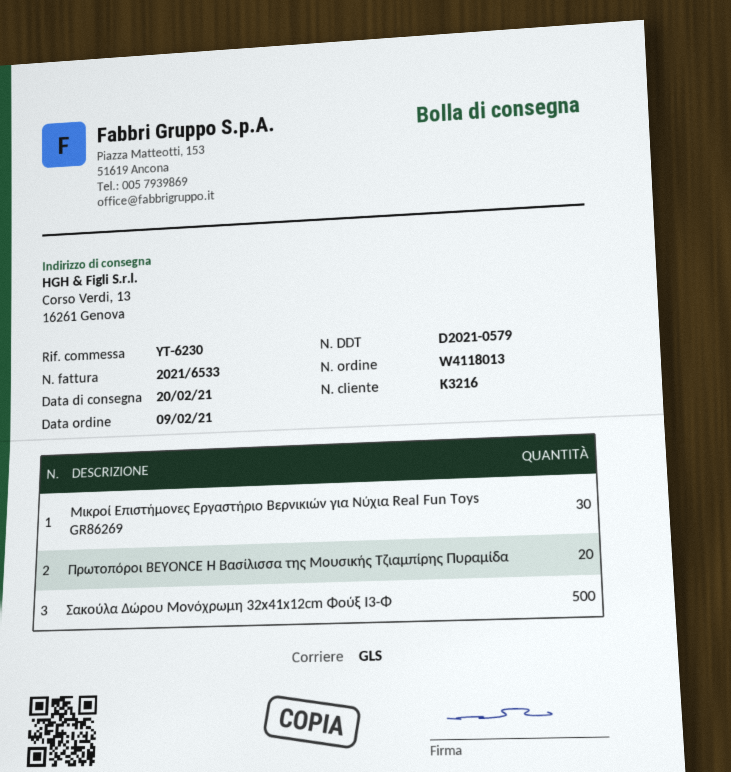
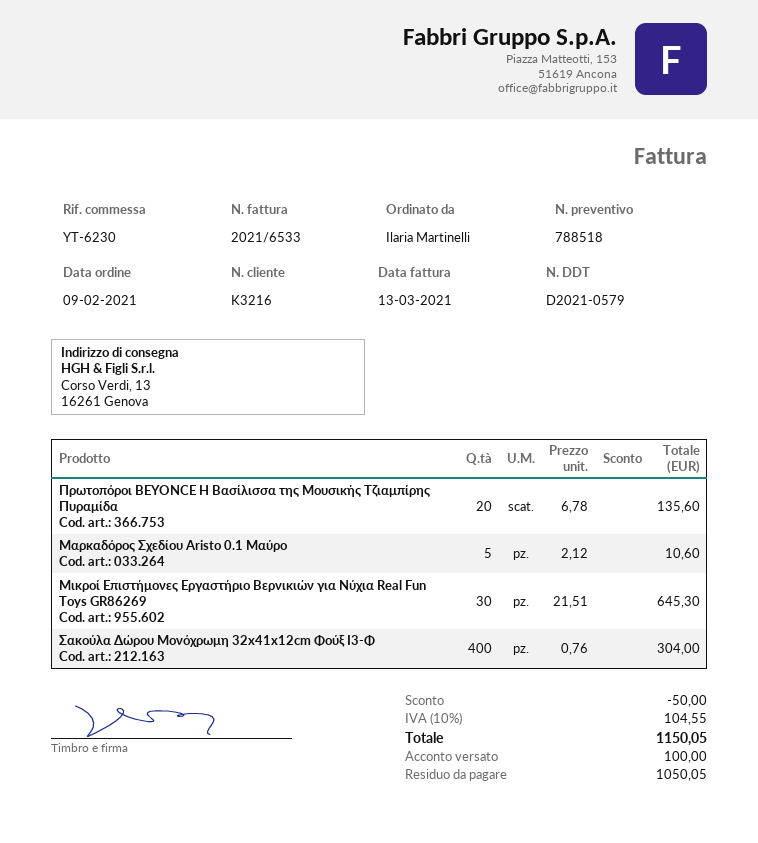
Σακούλα Δώρου Μονόχρωμη 32x41x12cm Φούξ Ι3-Φ: 500 -> 400
Μαρκαδόρος Σχεδίου Aristo 0.1 Μαύρο: none -> 5

